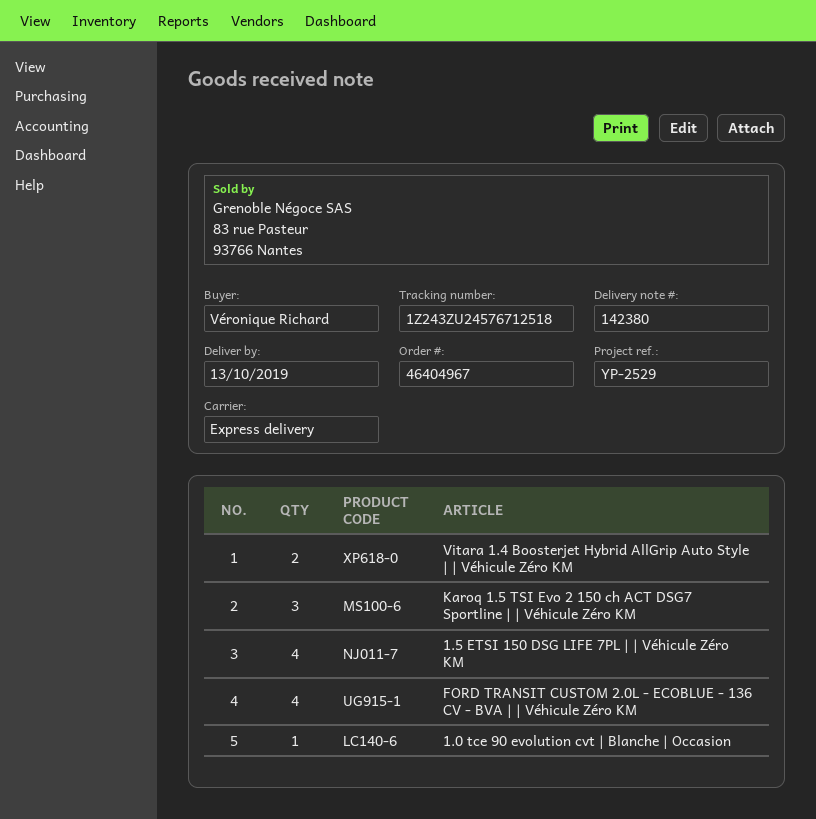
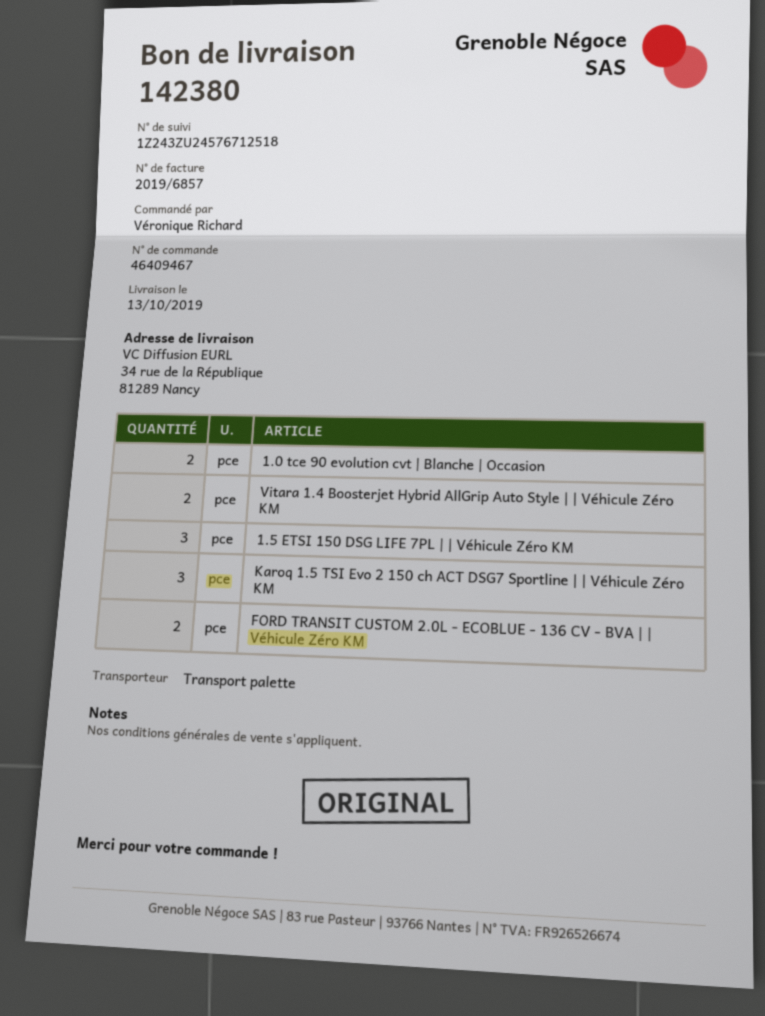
order number: 46404967 -> 46409467
shipping method: express -> pallet freight
1.5 ETSI 150 DSG LIFE 7PL | | Véhicule Zéro KM: 4 -> 3
FORD TRANSIT CUSTOM 2.0L - ECOBLUE - 136 CV - BVA | | Véhicule Zéro KM: 4 -> 2
1.0 tce 90 evolution cvt | Blanche | Occasion: 1 -> 2

